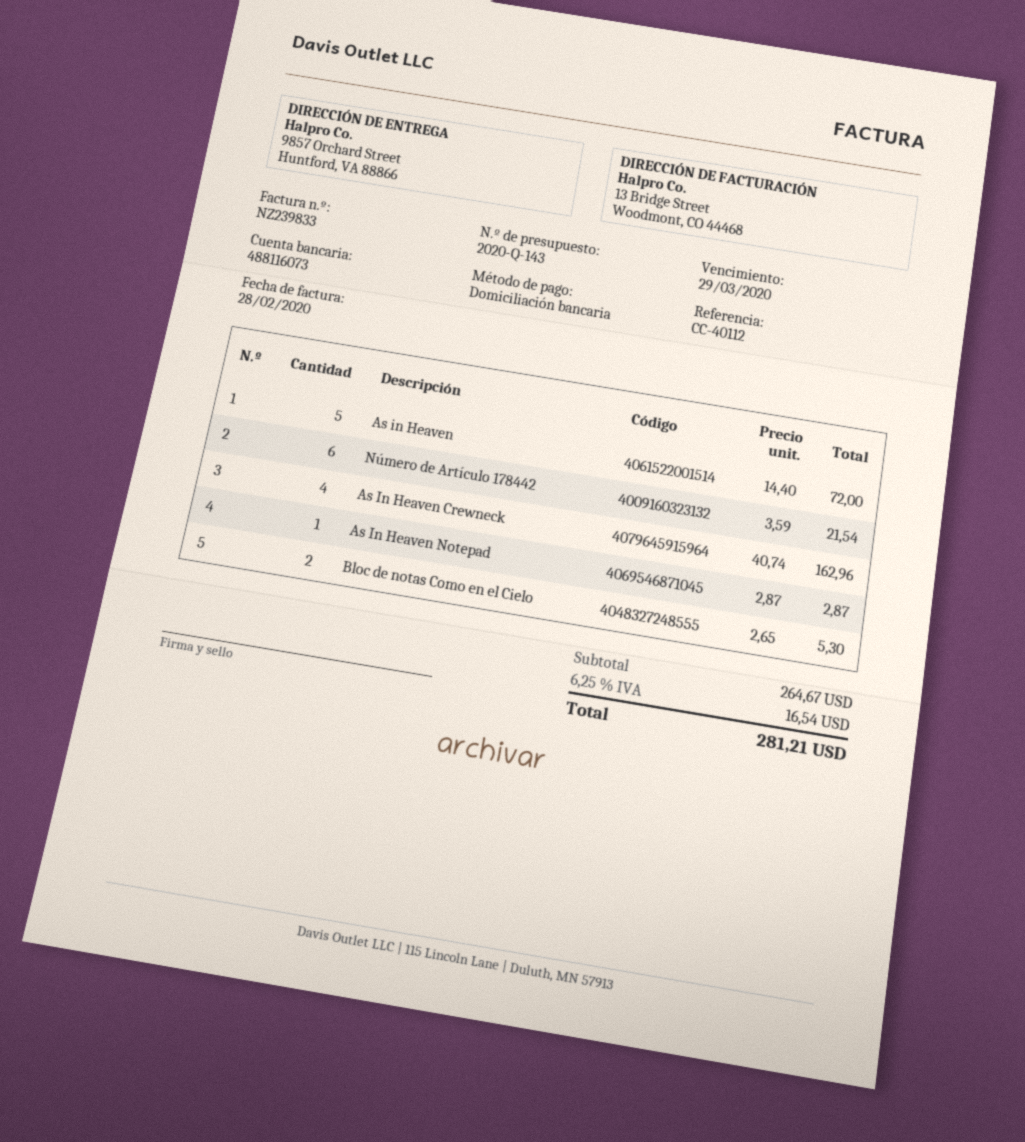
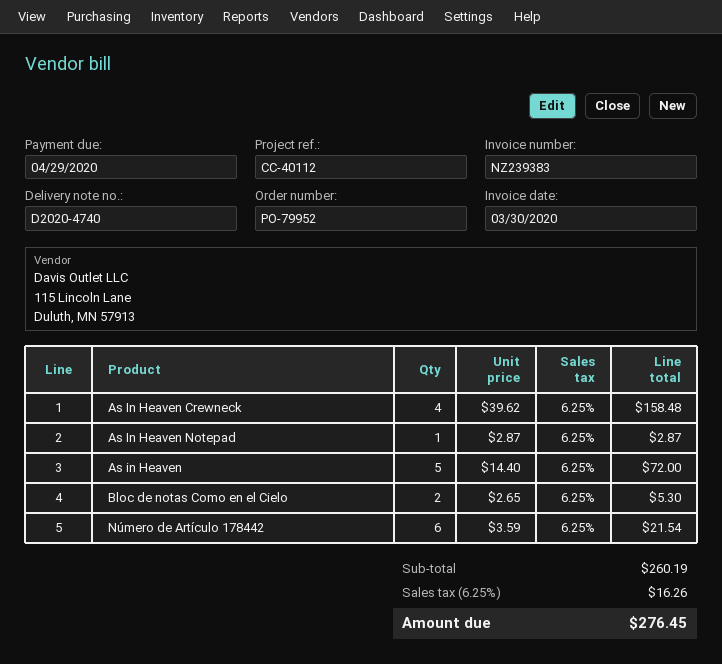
invoice number: NZ239833 -> NZ239383
invoice date: 2020-02-28 -> 2020-03-30
due date: 2020-03-29 -> 2020-04-29
As In Heaven Crewneck: 4 x 40.74 = 162.96 -> 4 x 39.62 = 158.48
subtotal: 264.67 -> 260.19
tax: 6.25% = 16.54 -> 6.25% = 16.26
total: 281.21 -> 276.45

